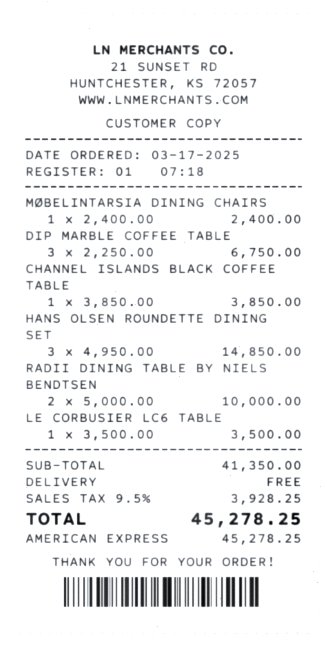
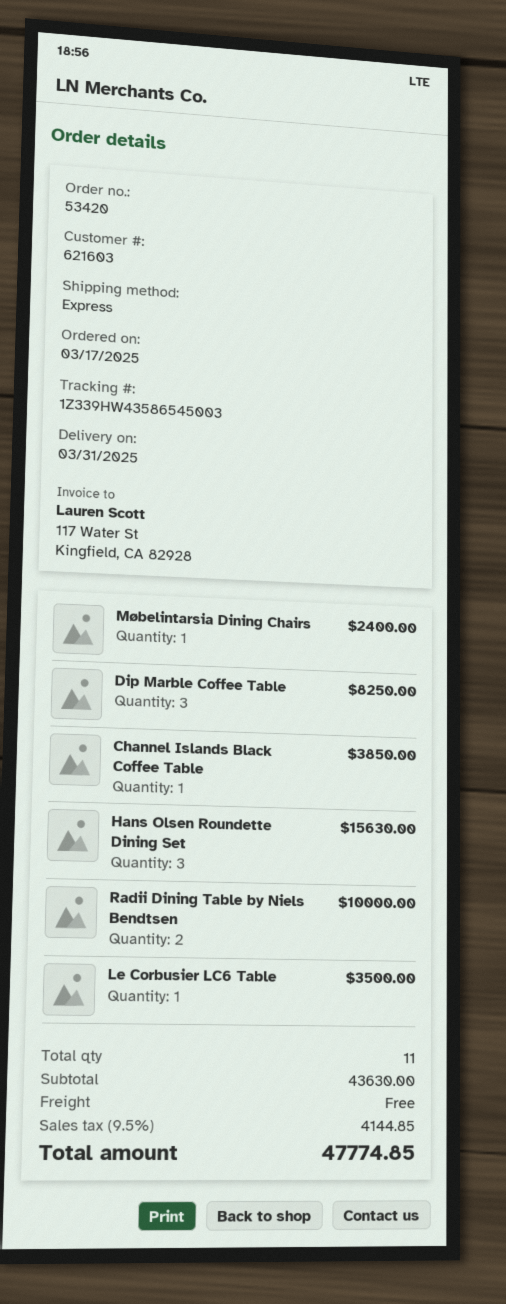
DIP MARBLE COFFEE TABLE: 3 for 6750.00 -> 3 for 8250.00
HANS OLSEN ROUNDETTE DINING SET: 3 for 14850.00 -> 3 for 15630.00
subtotal: 41350.00 -> 43630.00
tax: 9.5% = 3928.25 -> 9.5% = 4144.85
total: 45278.25 -> 47774.85

